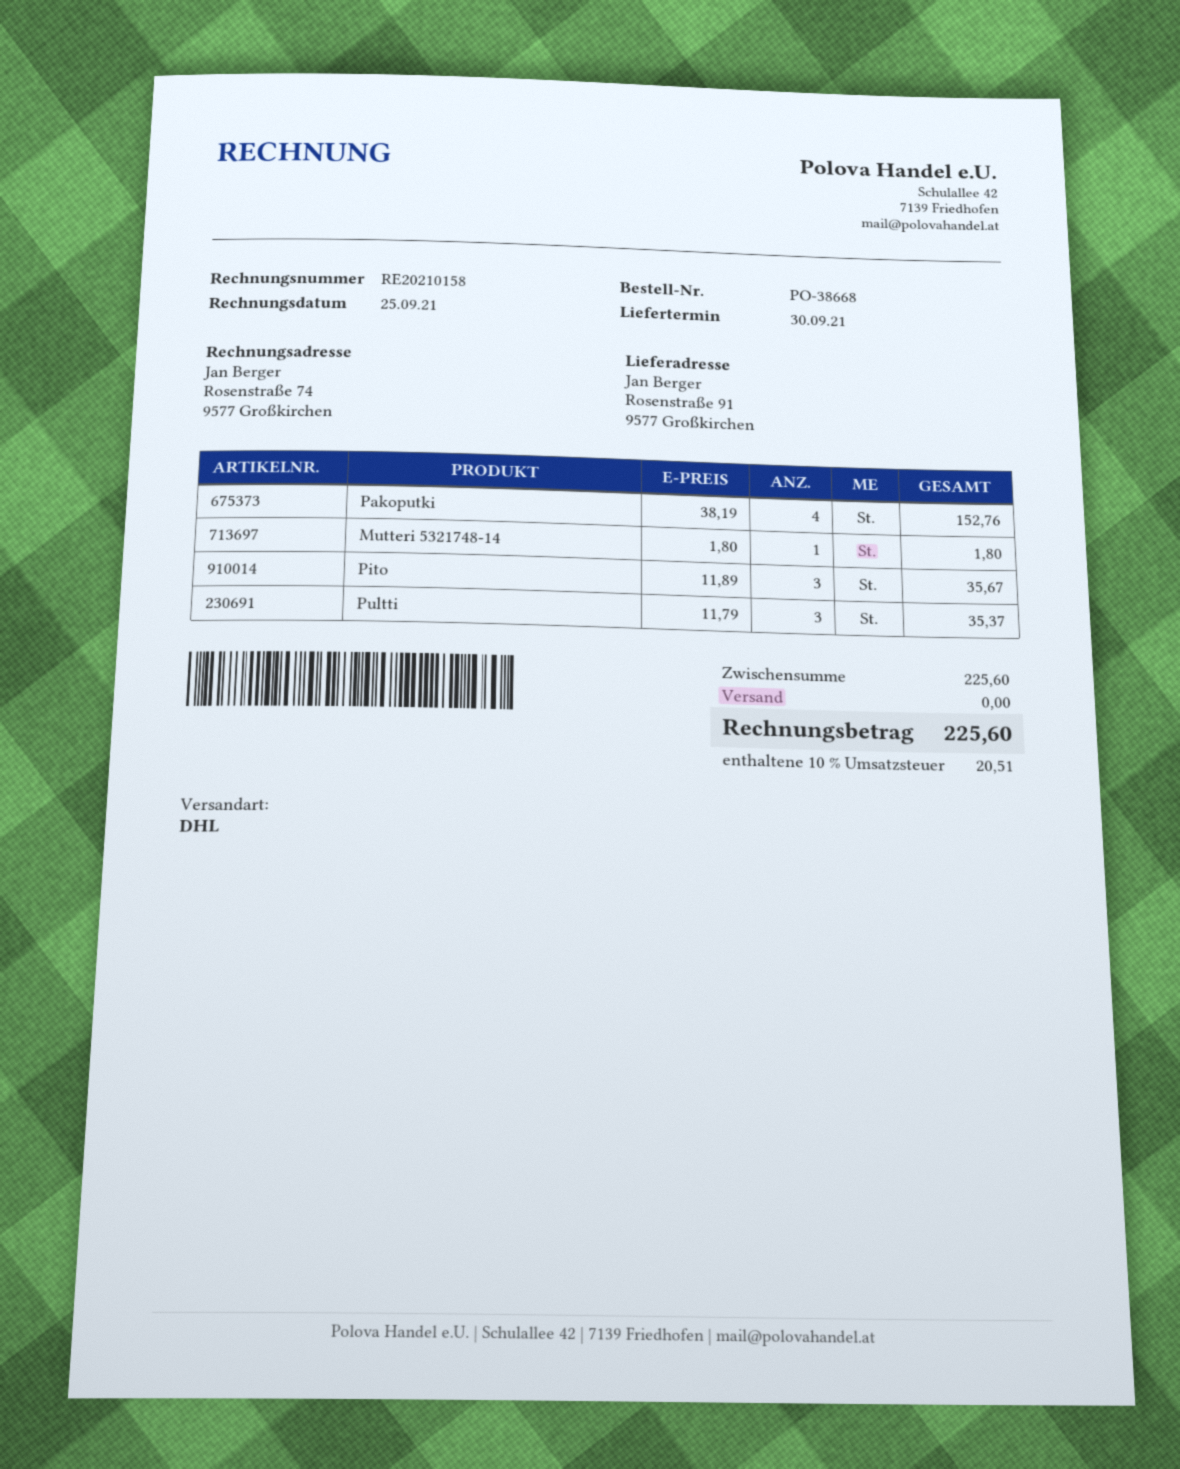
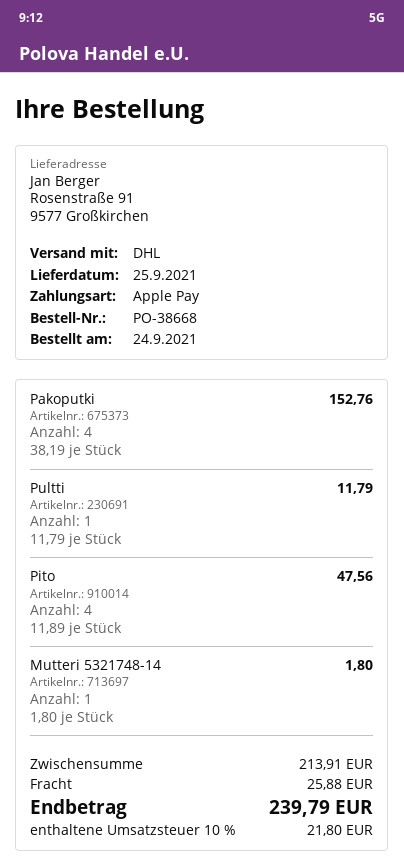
delivery date: 2021-09-30 -> 2021-09-25
Pito: 3 x 11.89 = 35.67 -> 4 x 11.89 = 47.56
Pultti: 3 x 11.79 = 35.37 -> 1 x 11.79 = 11.79
subtotal: 225.60 -> 213.91
shipping: 0.00 -> 25.88
tax: 10% = 20.51 -> 10% = 21.80
total: 225.60 -> 239.79

